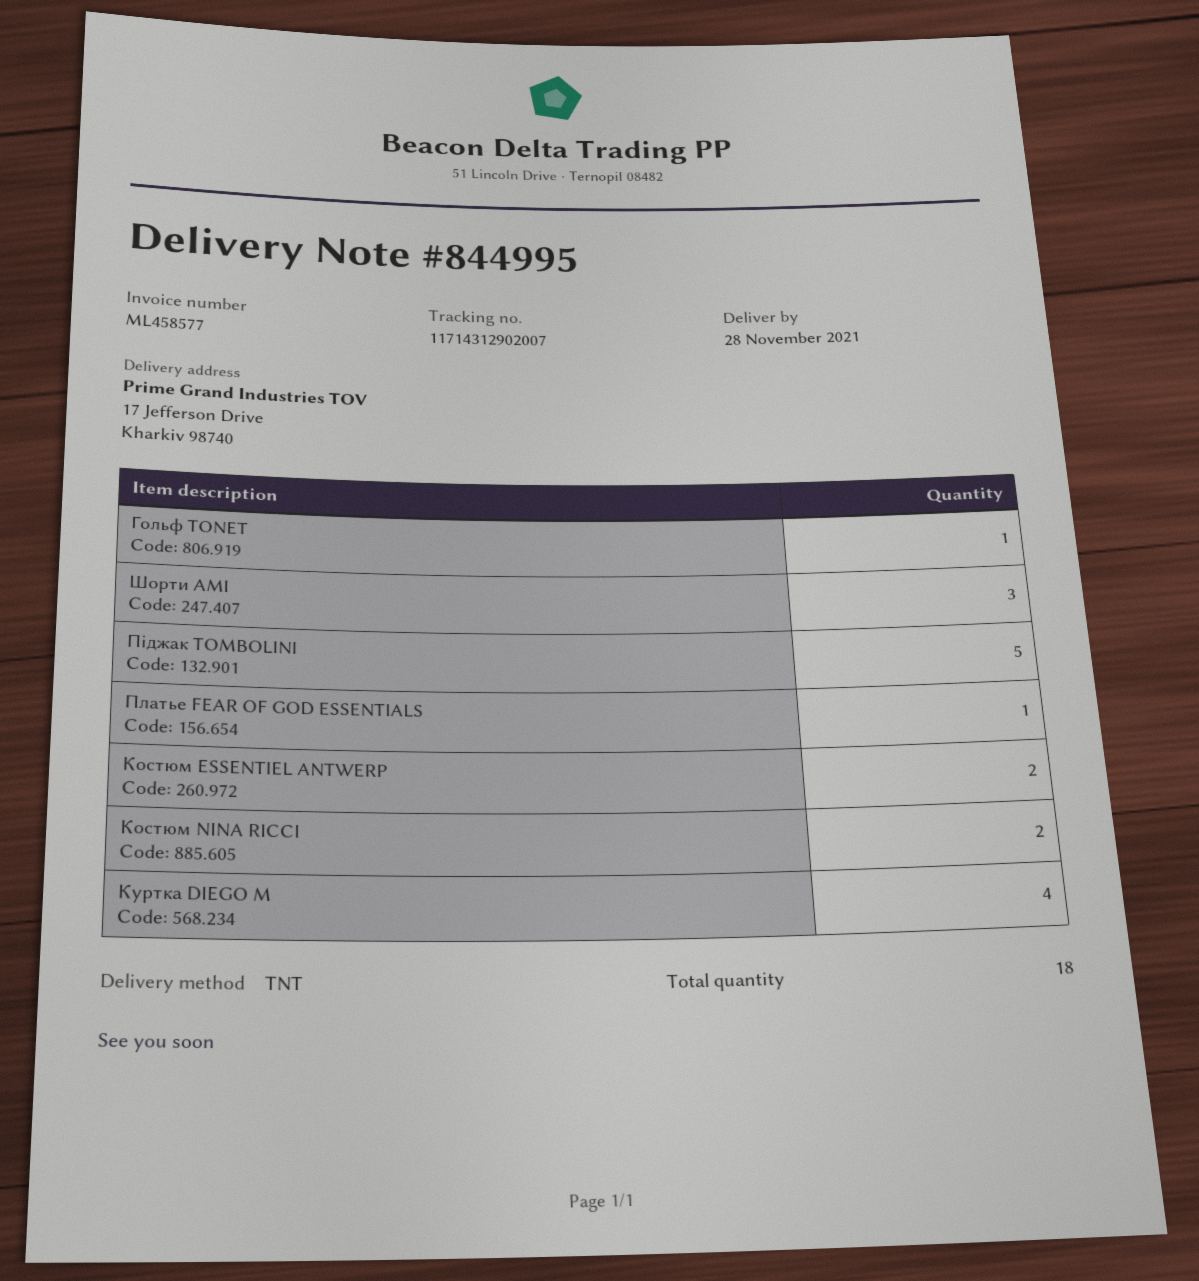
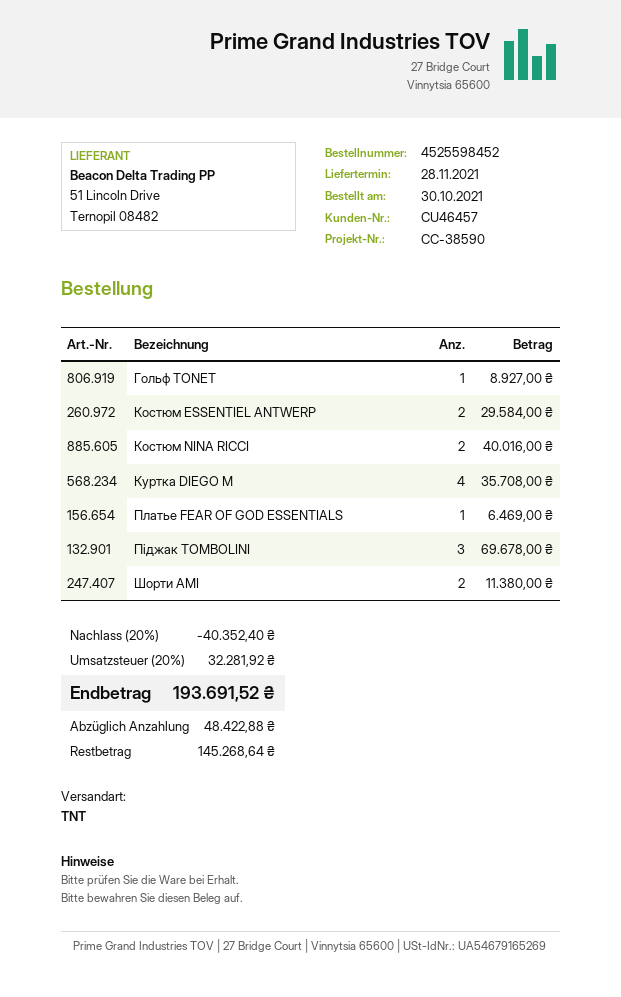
Шорти AMI: 3 -> 2
Піджак TOMBOLINI: 5 -> 3

